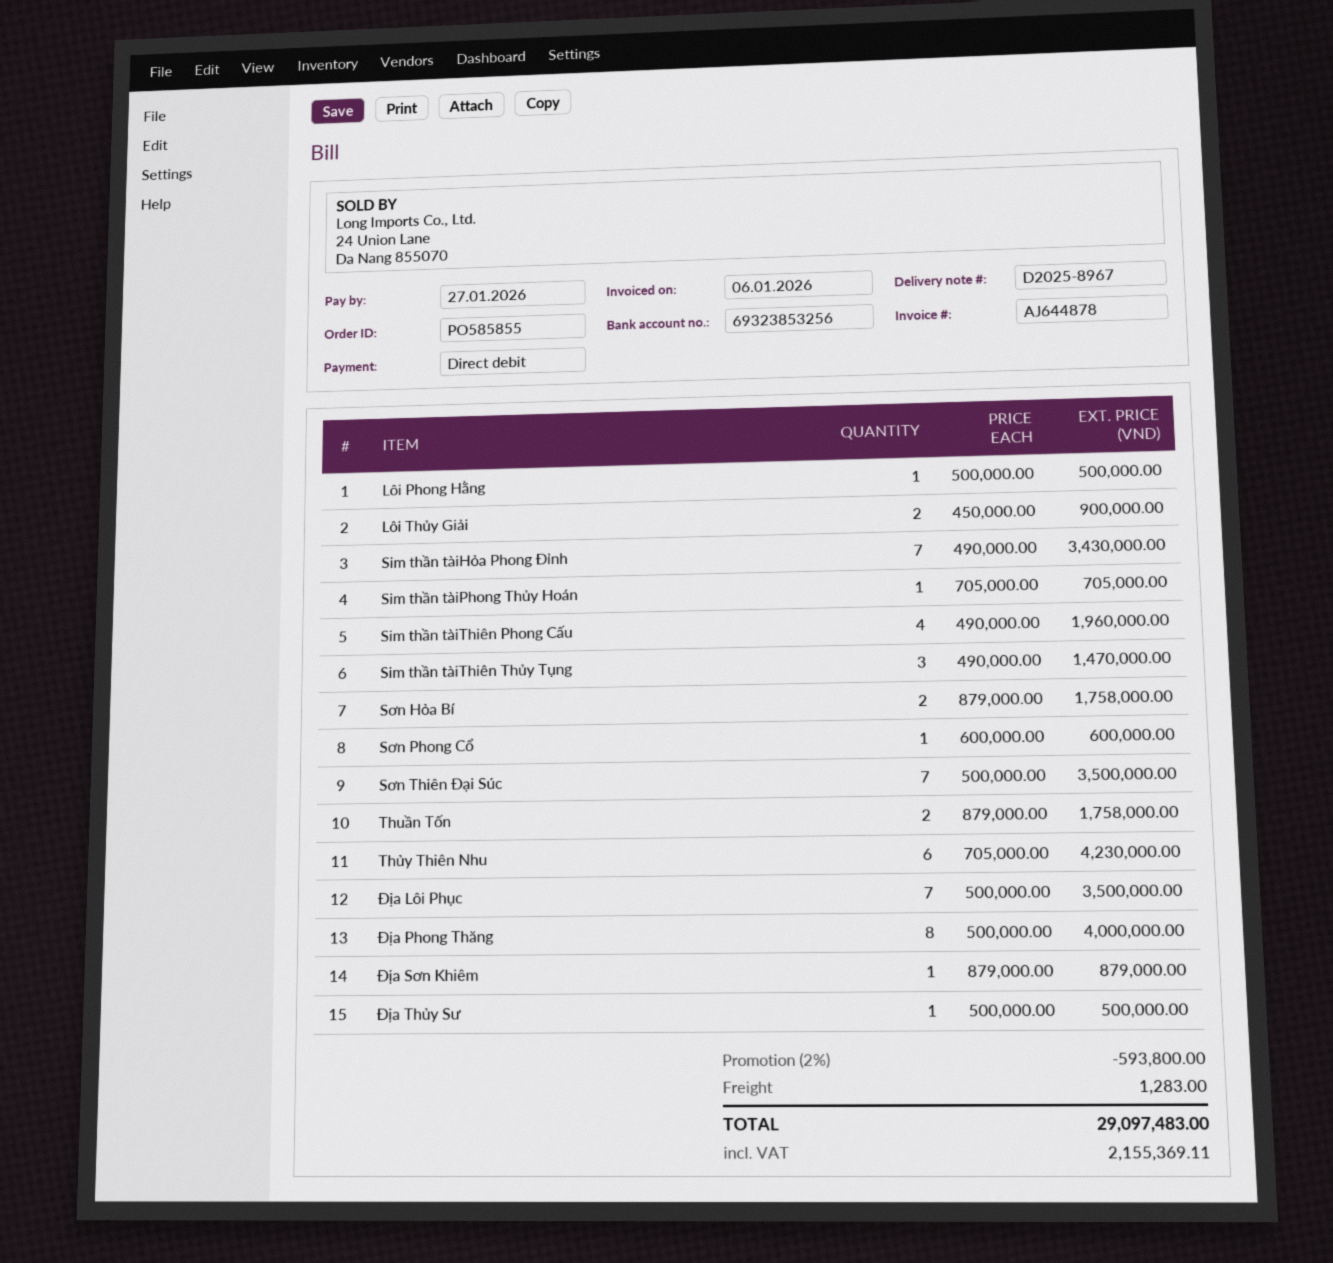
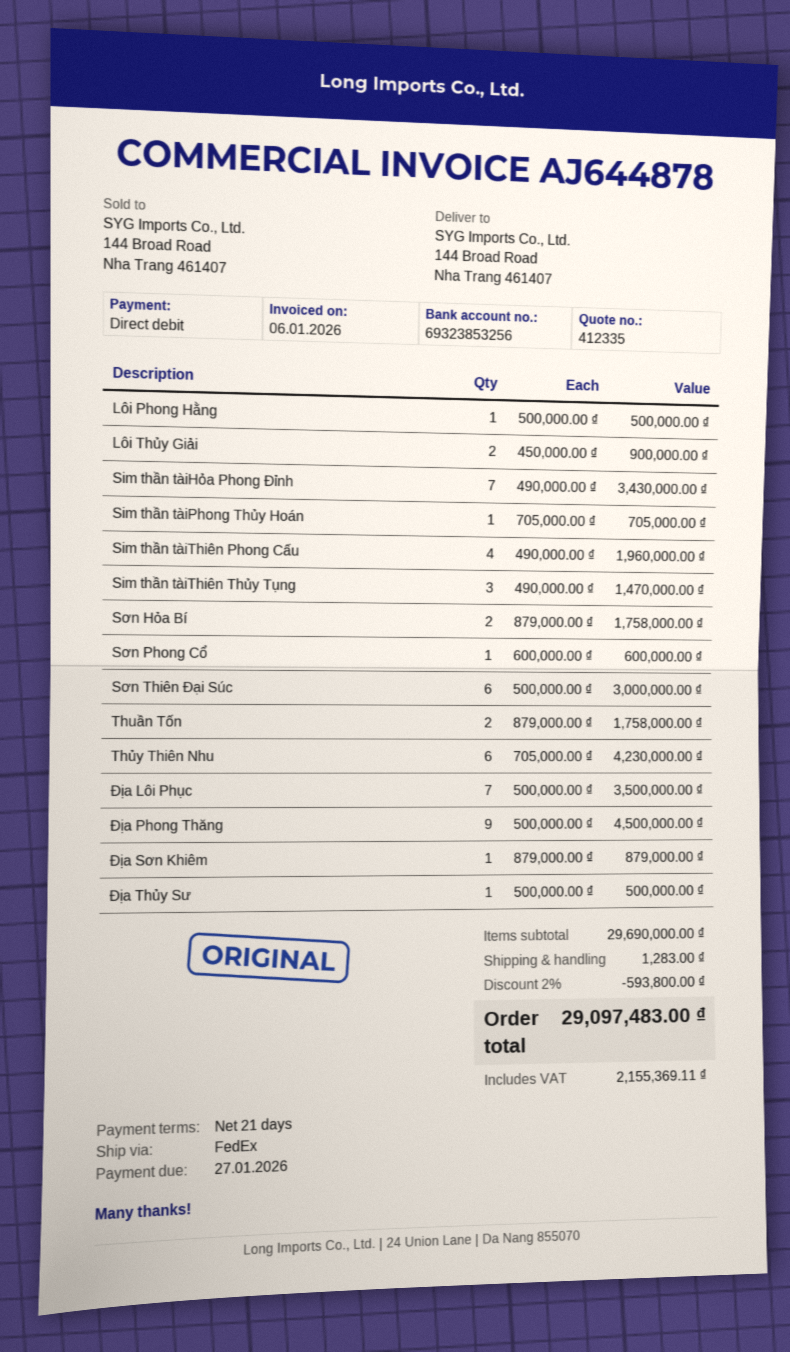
Sơn Thiên Đại Súc: 7 x 500000.00 = 3500000.00 -> 6 x 500000.00 = 3000000.00
Địa Phong Thăng: 8 x 500000.00 = 4000000.00 -> 9 x 500000.00 = 4500000.00

